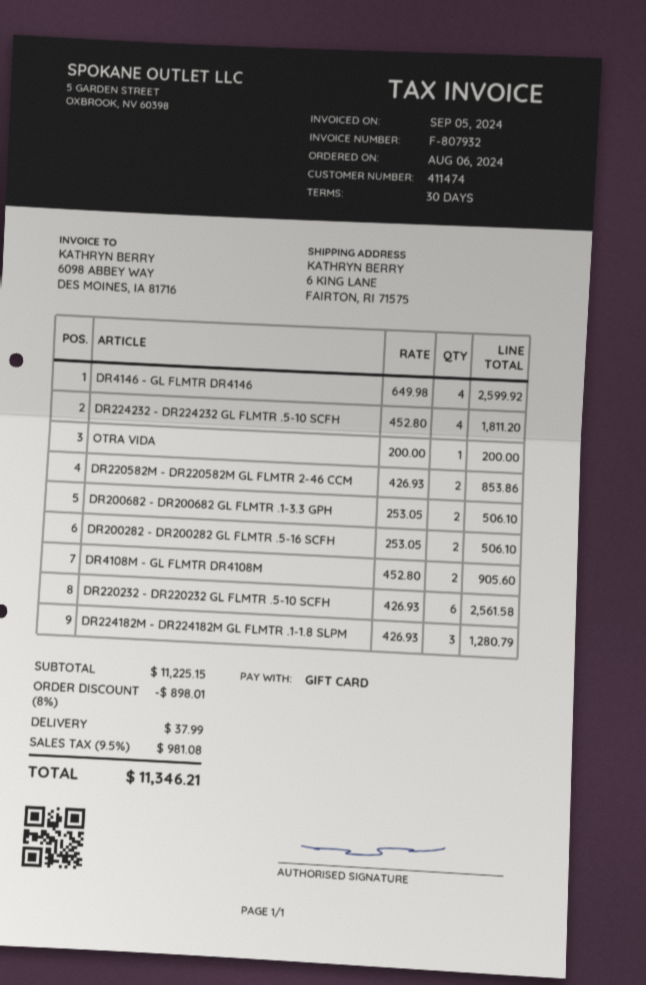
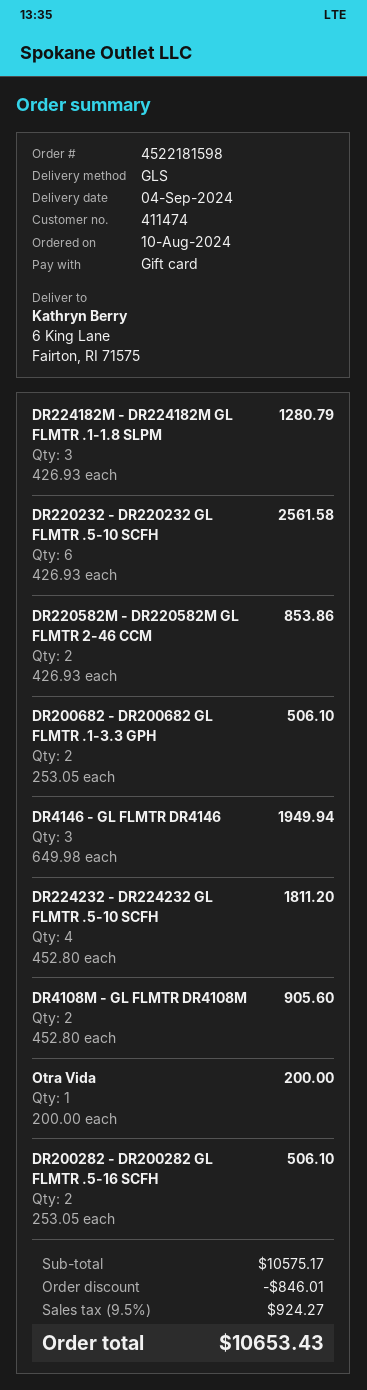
order date: 2024-08-06 -> 2024-08-10
DR4146 - GL FLMTR DR4146: 4 x 649.98 = 2599.92 -> 3 x 649.98 = 1949.94
subtotal: 11225.15 -> 10575.17
discount: 898.01 -> 846.01
shipping: 37.99 -> none
tax: 9.5% = 981.08 -> 9.5% = 924.27
total: 11346.21 -> 10653.43

